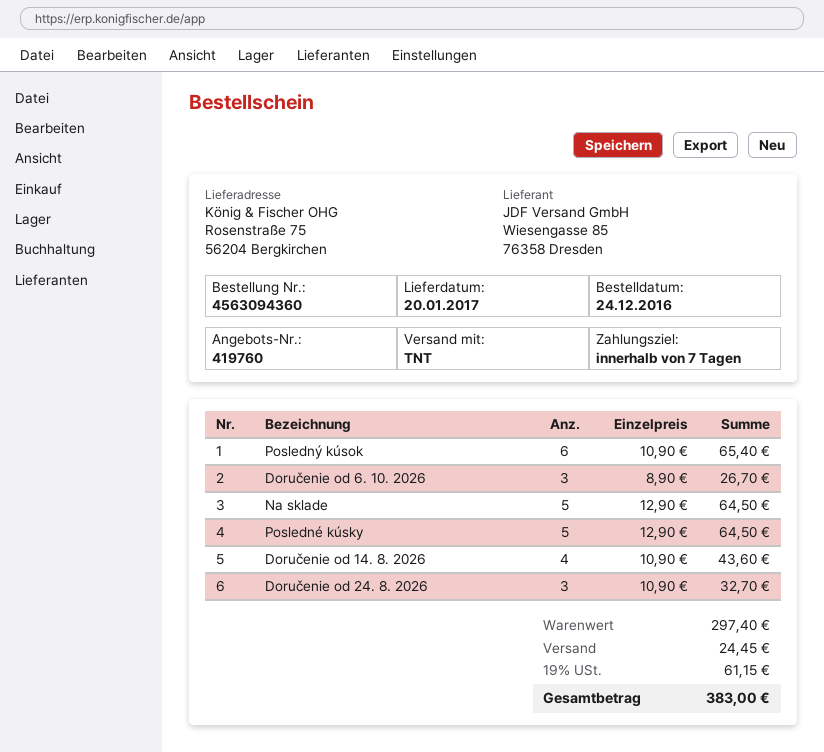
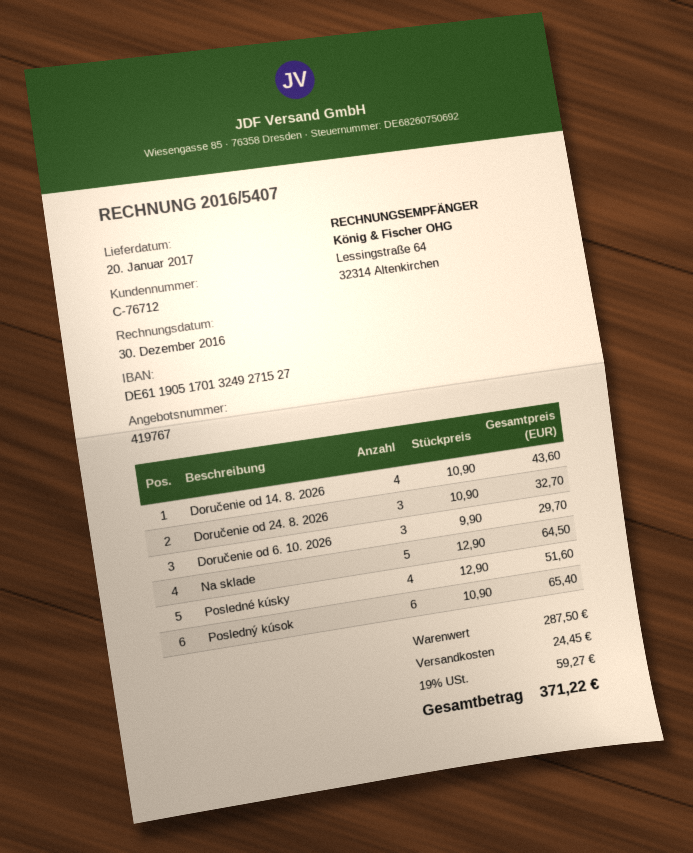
quote number: 419760 -> 419767
Doručenie od 6. 10. 2026: 3 x 8.90 = 26.70 -> 3 x 9.90 = 29.70
Posledné kúsky: 5 x 12.90 = 64.50 -> 4 x 12.90 = 51.60
subtotal: 297.40 -> 287.50
tax: 19% = 61.15 -> 19% = 59.27
total: 383.00 -> 371.22

